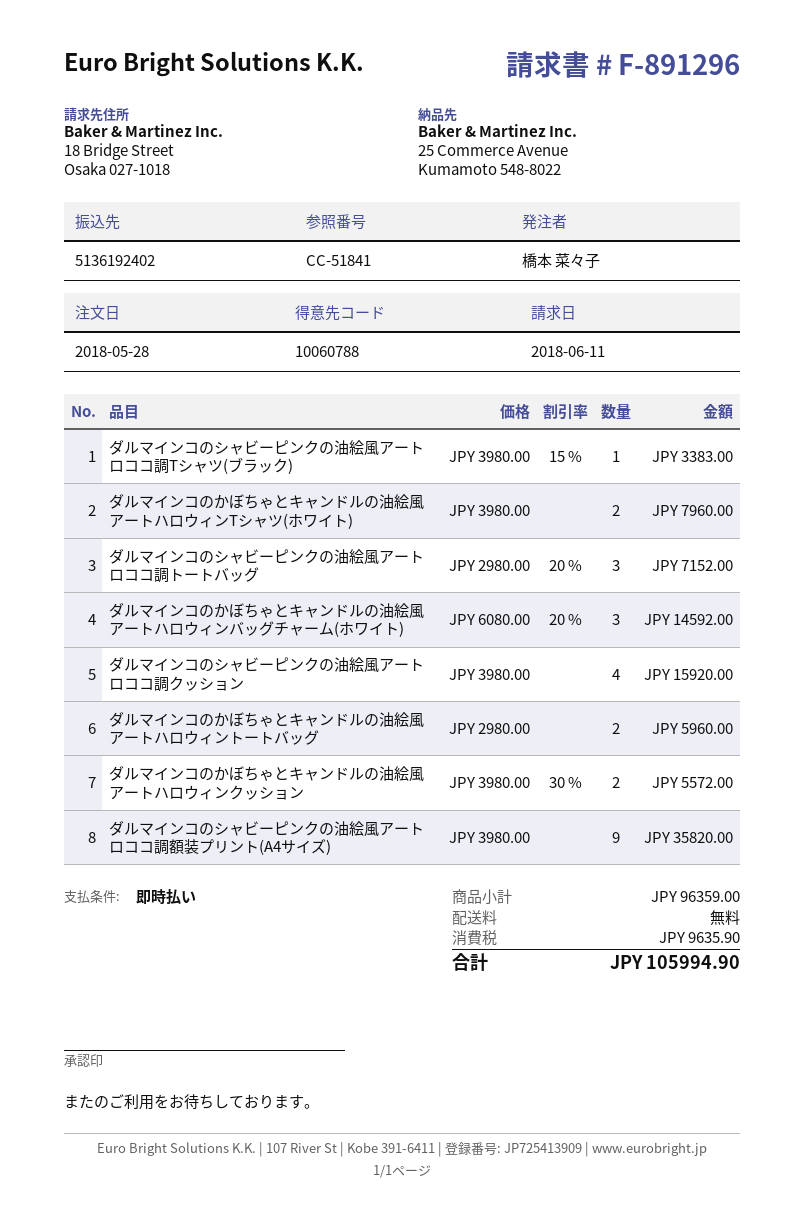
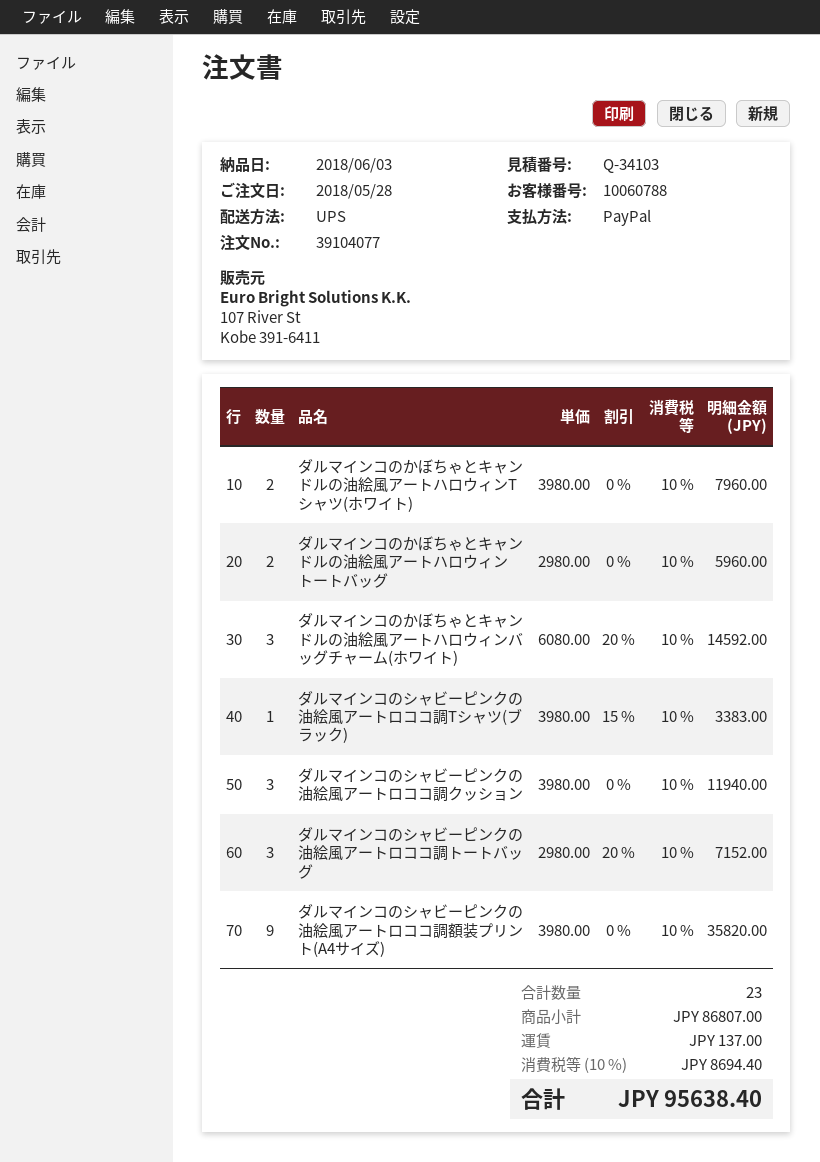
ダルマインコのシャビーピンクの油絵風アートロココ調クッション: 4 x 3980.00 = 15920.00 -> 3 x 3980.00 = 11940.00
ダルマインコのかぼちゃとキャンドルの油絵風アートハロウィンクッション: 2 x 3980.00 - 30% = 5572.00 -> none
subtotal: 96359.00 -> 86807.00
shipping: 0.00 -> 137.00
tax: 9635.90 -> 8694.40
total: 105994.90 -> 95638.40

